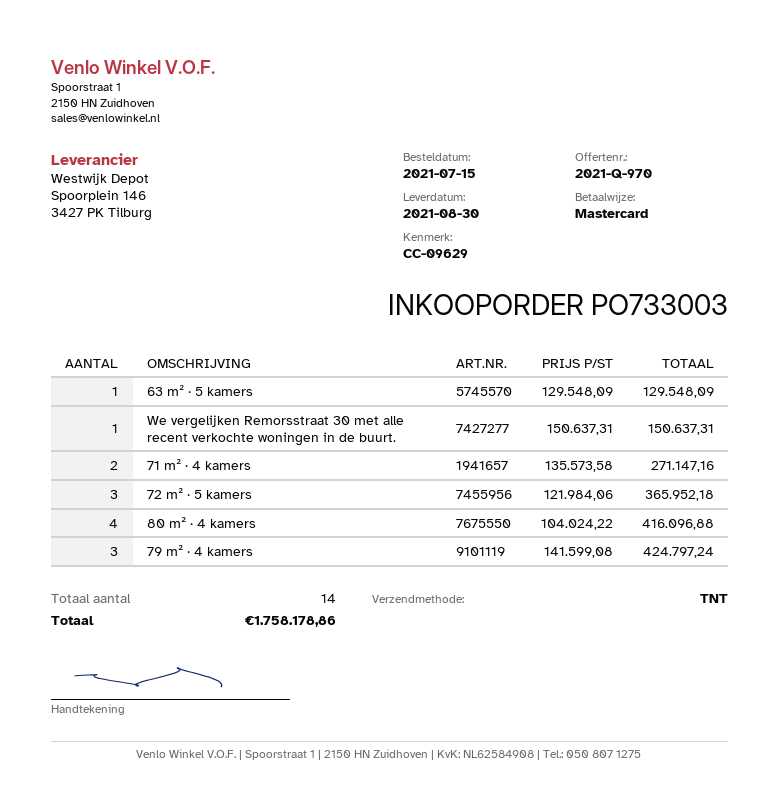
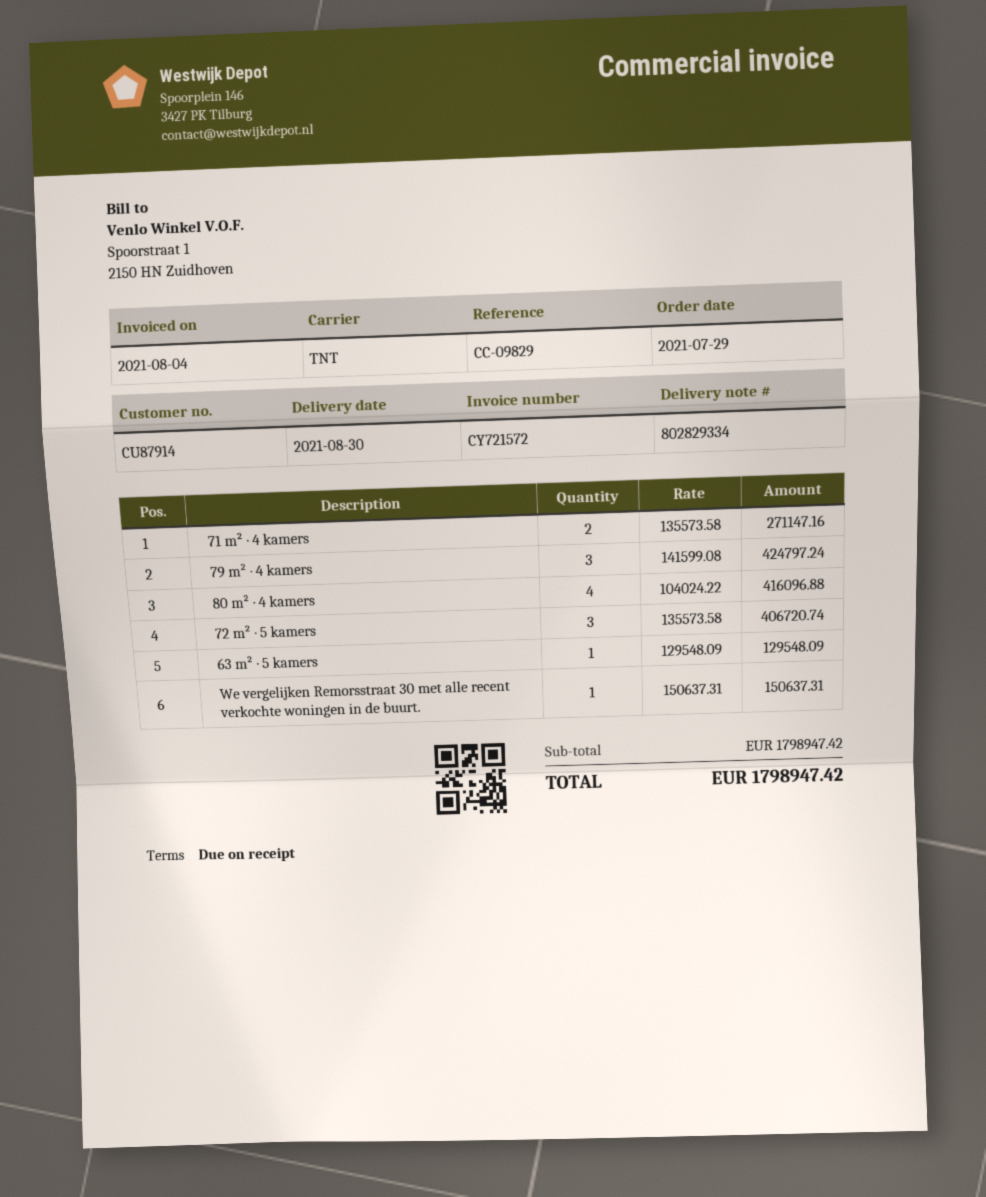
order date: 2021-07-15 -> 2021-07-29
reference: CC-09629 -> CC-09829
72 m² · 5 kamers: 3 x 121984.06 = 365952.18 -> 3 x 135573.58 = 406720.74
total: 1758178.86 -> 1798947.42

